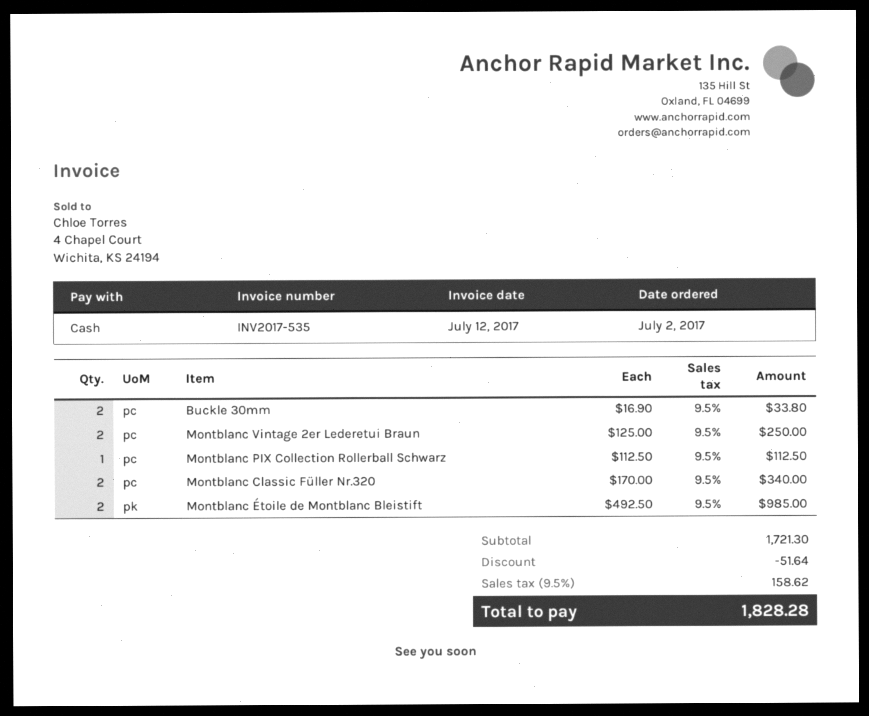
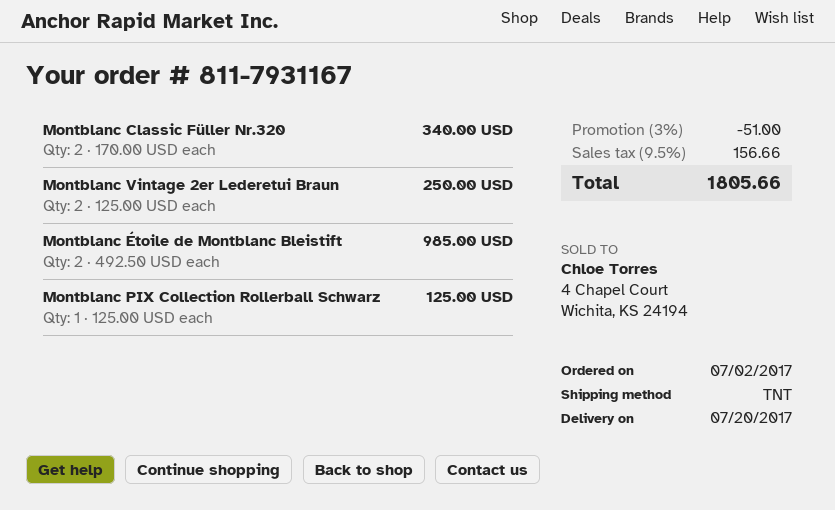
Buckle 30mm: 2 x 16.90 = 33.80 -> none
Montblanc PIX Collection Rollerball Schwarz: 1 x 112.50 = 112.50 -> 1 x 125.00 = 125.00
discount: 51.64 -> 51.00
tax: 9.5% = 158.62 -> 9.5% = 156.66
total: 1828.28 -> 1805.66

